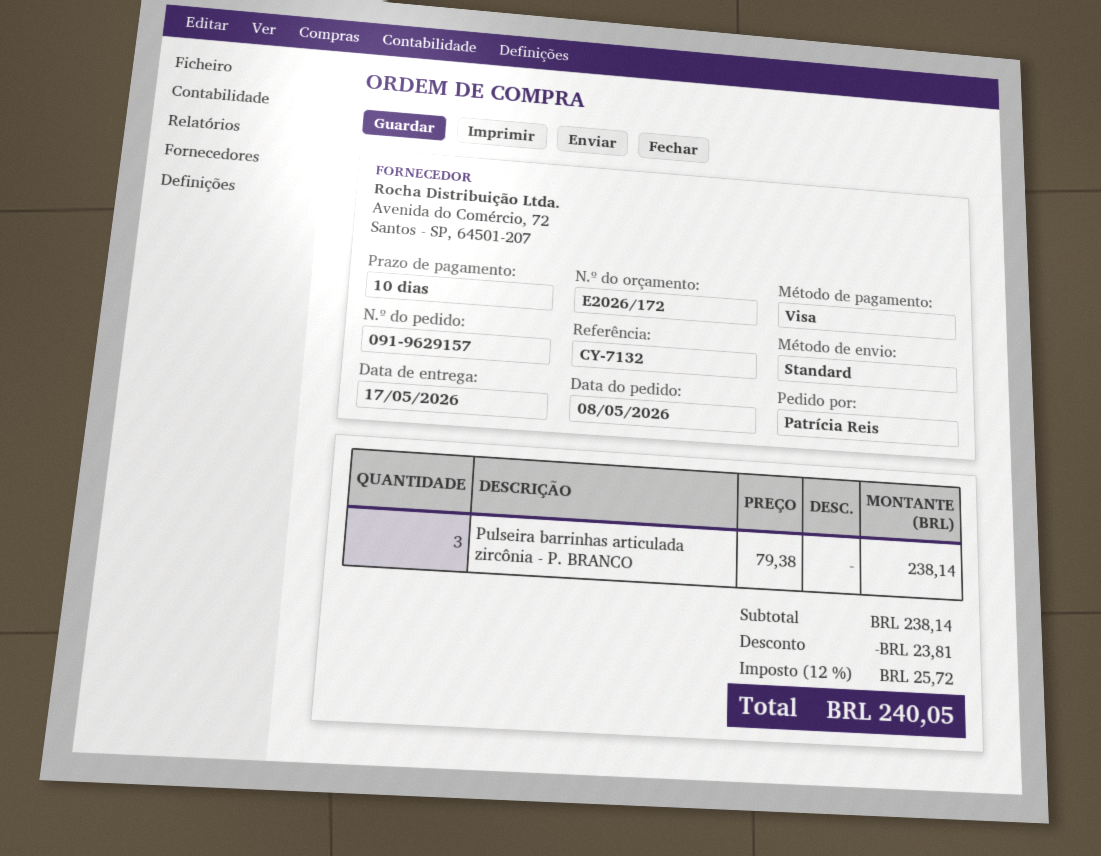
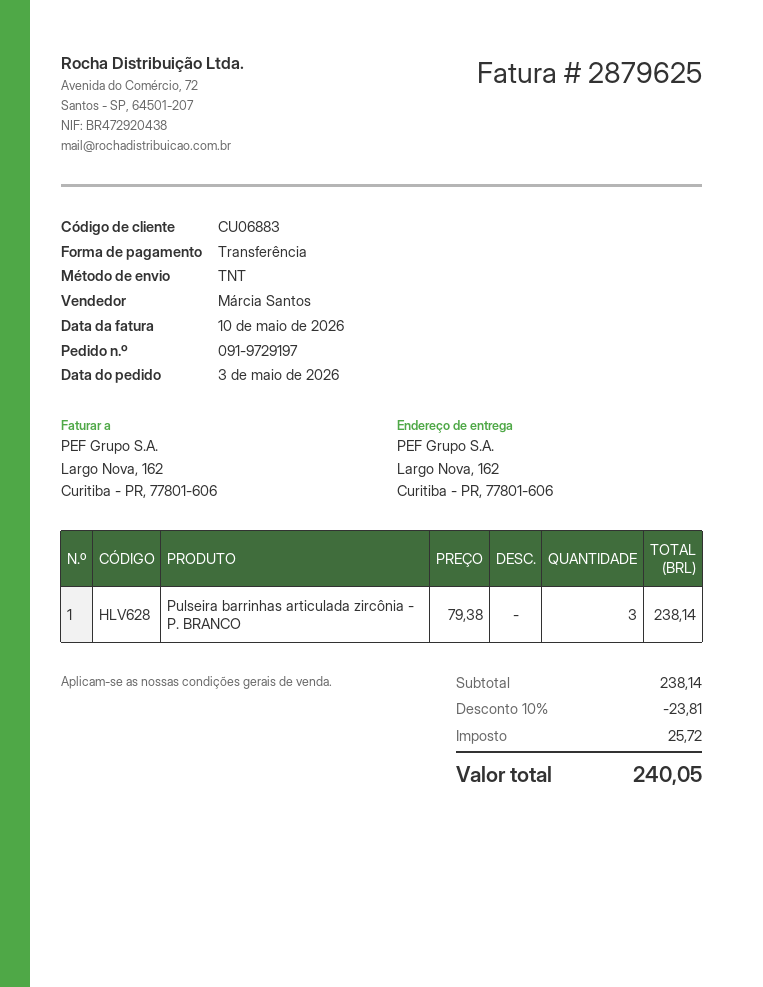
order number: 091-9629157 -> 091-9729197
order date: 2026-05-08 -> 2026-05-03
payment method: Visa -> bank transfer
shipping method: standard -> TNT

